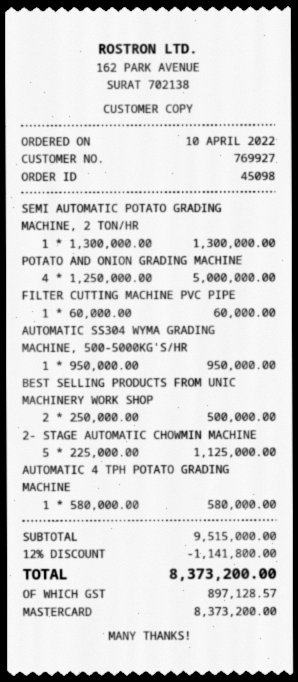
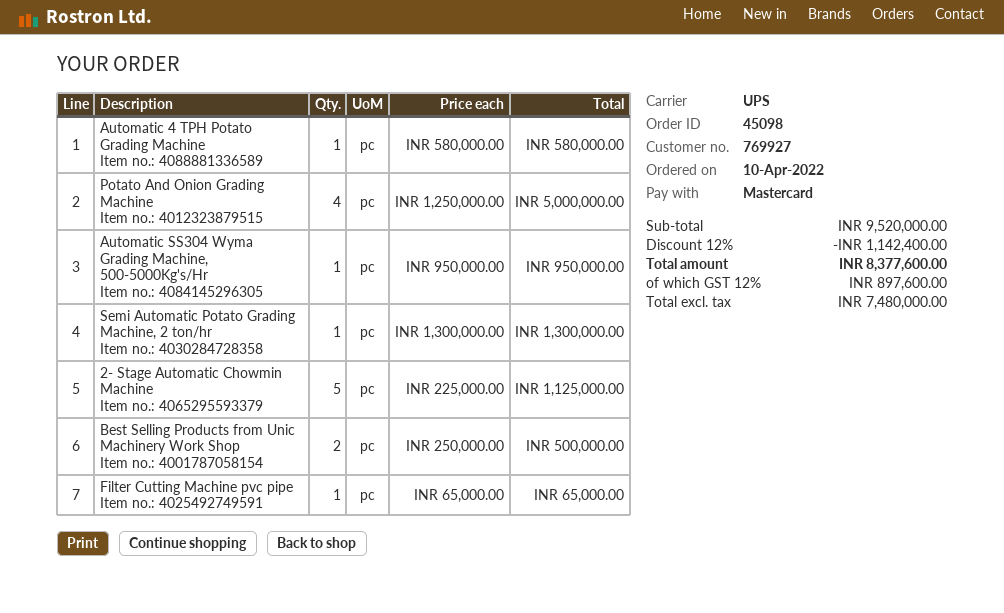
FILTER CUTTING MACHINE PVC PIPE: 1 x 60000.00 = 60000.00 -> 1 x 65000.00 = 65000.00
subtotal: 9515000.00 -> 9520000.00
discount: 12% = 1141800.00 -> 12% = 1142400.00
tax: 897128.57 -> 897600.00
total: 8373200.00 -> 8377600.00

